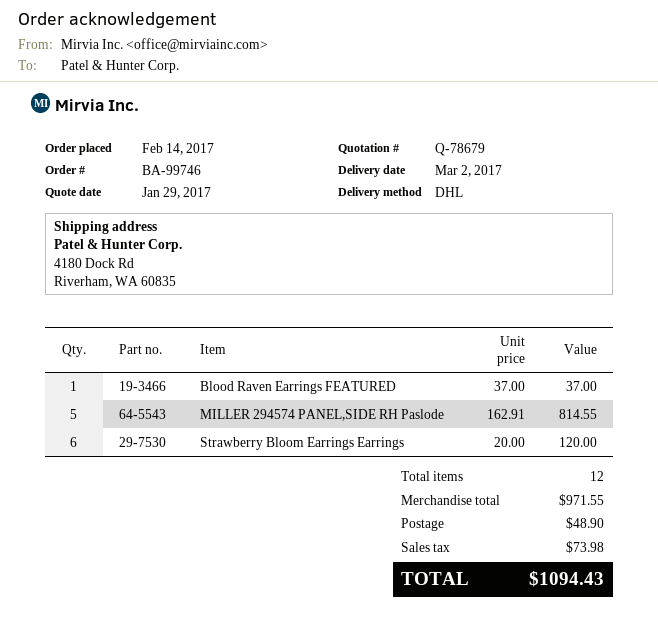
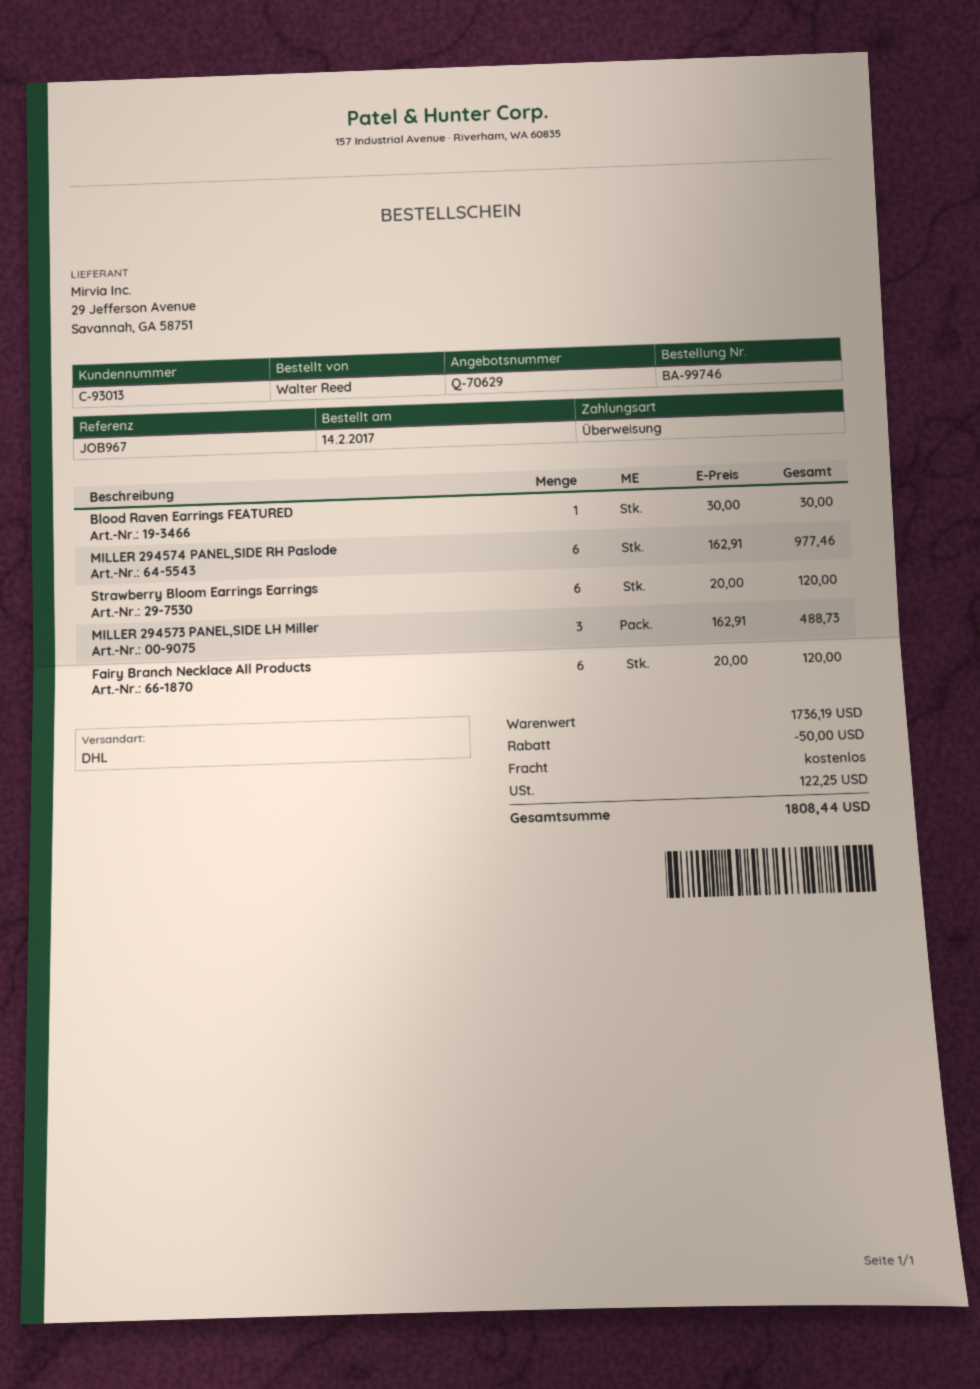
quote number: Q-78679 -> Q-70629
Blood Raven Earrings FEATURED: 1 x 37.00 = 37.00 -> 1 x 30.00 = 30.00
MILLER 294574 PANEL,SIDE RH Paslode: 5 x 162.91 = 814.55 -> 6 x 162.91 = 977.46
MILLER 294573 PANEL,SIDE LH Miller: none -> 3 x 162.91 = 488.73
Fairy Branch Necklace All Products: none -> 6 x 20.00 = 120.00
subtotal: 971.55 -> 1736.19
discount: none -> 50.00
shipping: 48.90 -> 0.00
tax: 73.98 -> 122.25
total: 1094.43 -> 1808.44

